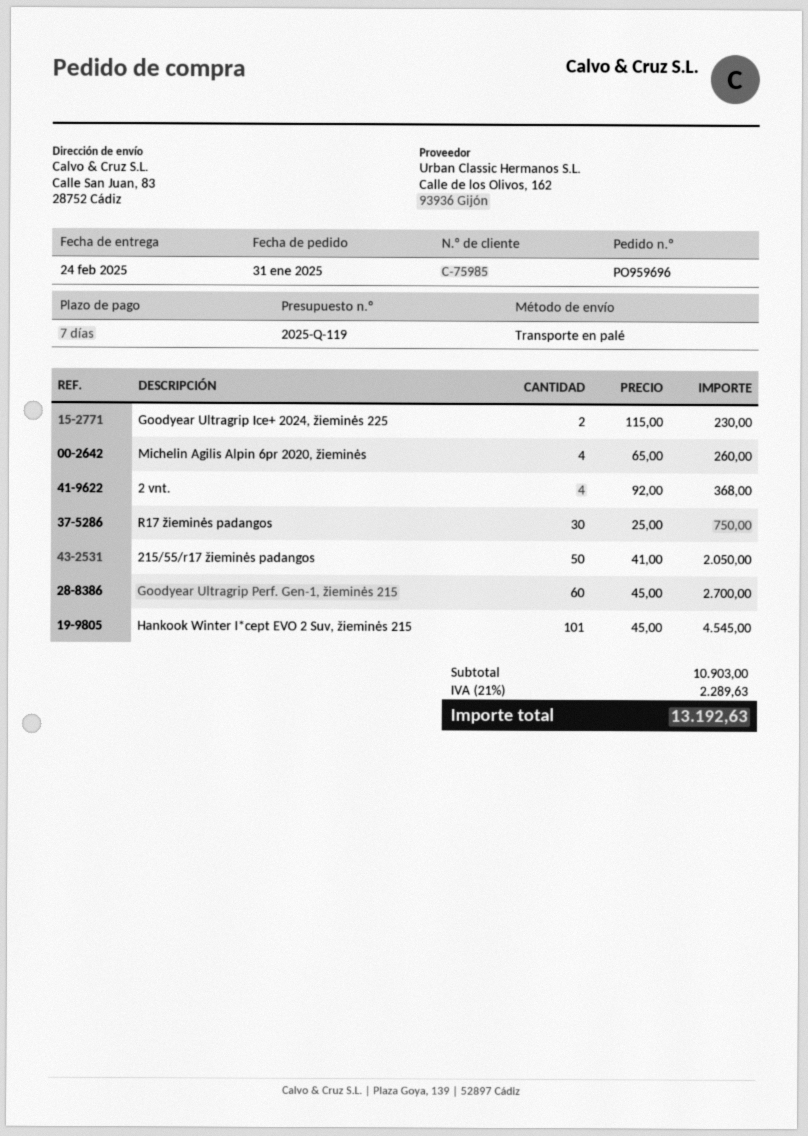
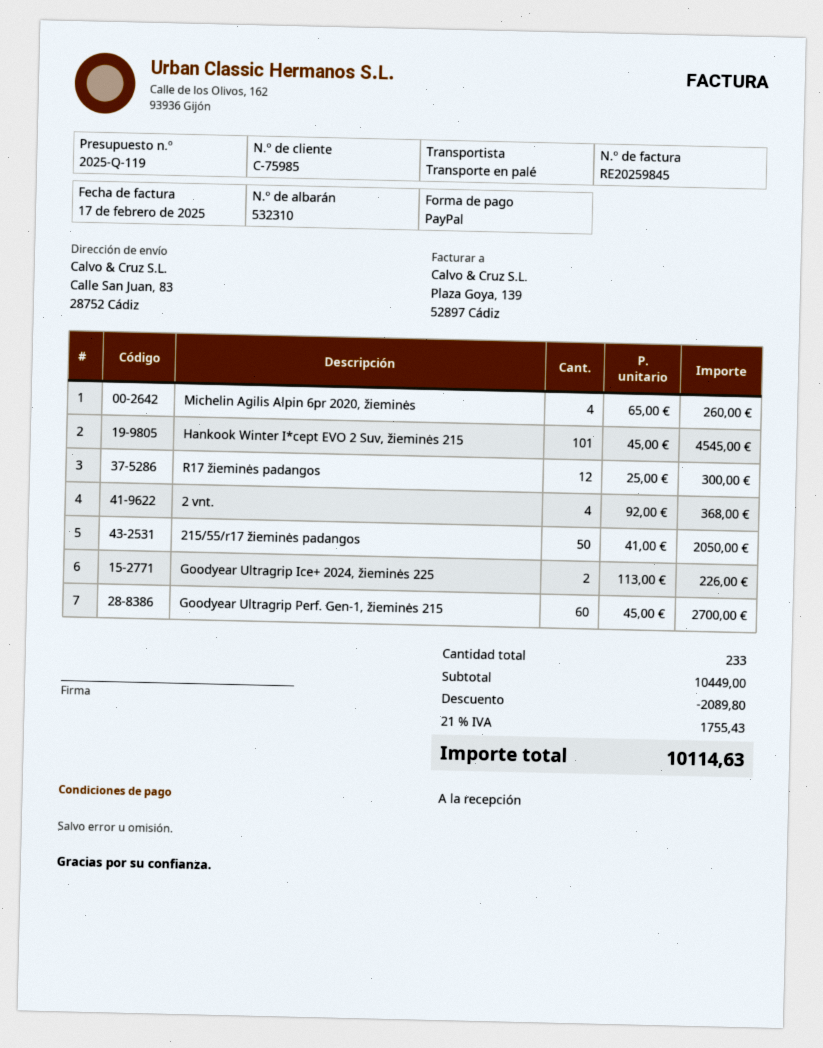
payment terms: 7 days -> on receipt
Goodyear Ultragrip Ice+ 2024, žieminės 225: 2 x 115.00 = 230.00 -> 2 x 113.00 = 226.00
R17 žieminės padangos: 30 x 25.00 = 750.00 -> 12 x 25.00 = 300.00
subtotal: 10903.00 -> 10449.00
discount: none -> 2089.80
tax: 21% = 2289.63 -> 21% = 1755.43
total: 13192.63 -> 10114.63

